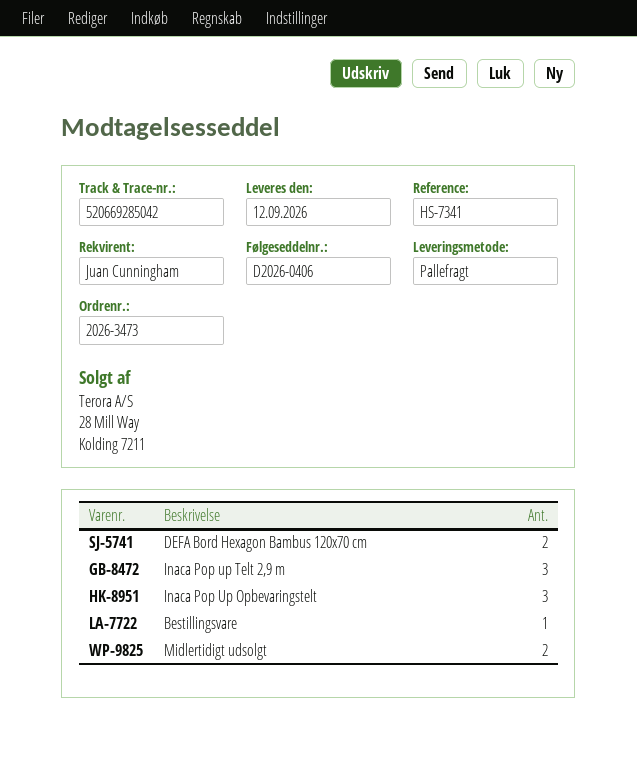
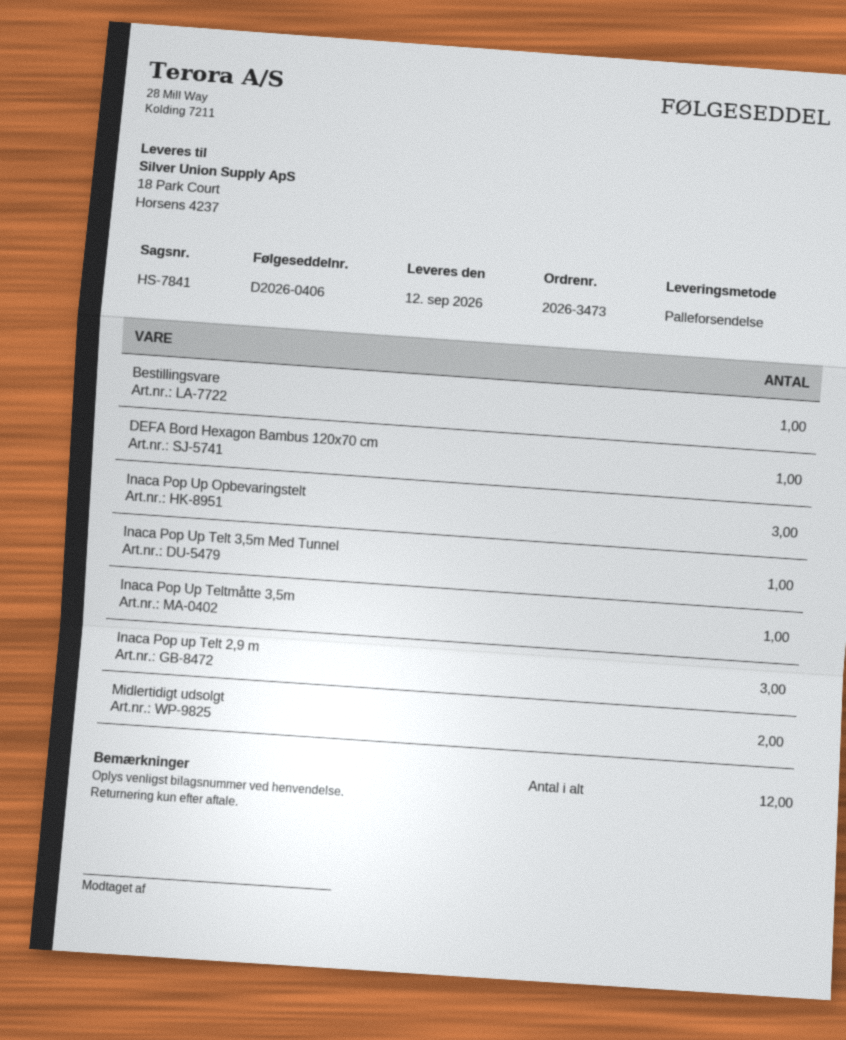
reference: HS-7341 -> HS-7841
DEFA Bord Hexagon Bambus 120x70 cm: 2 -> 1
Inaca Pop Up Telt 3,5m Med Tunnel: none -> 1
Inaca Pop Up Teltmåtte 3,5m: none -> 1

